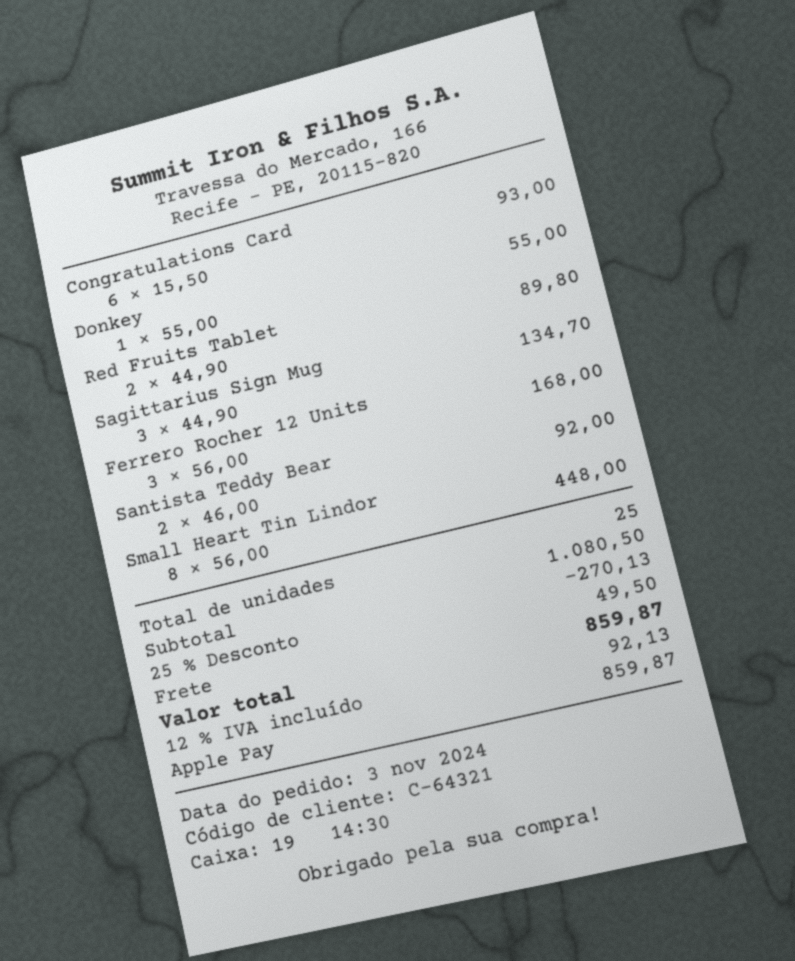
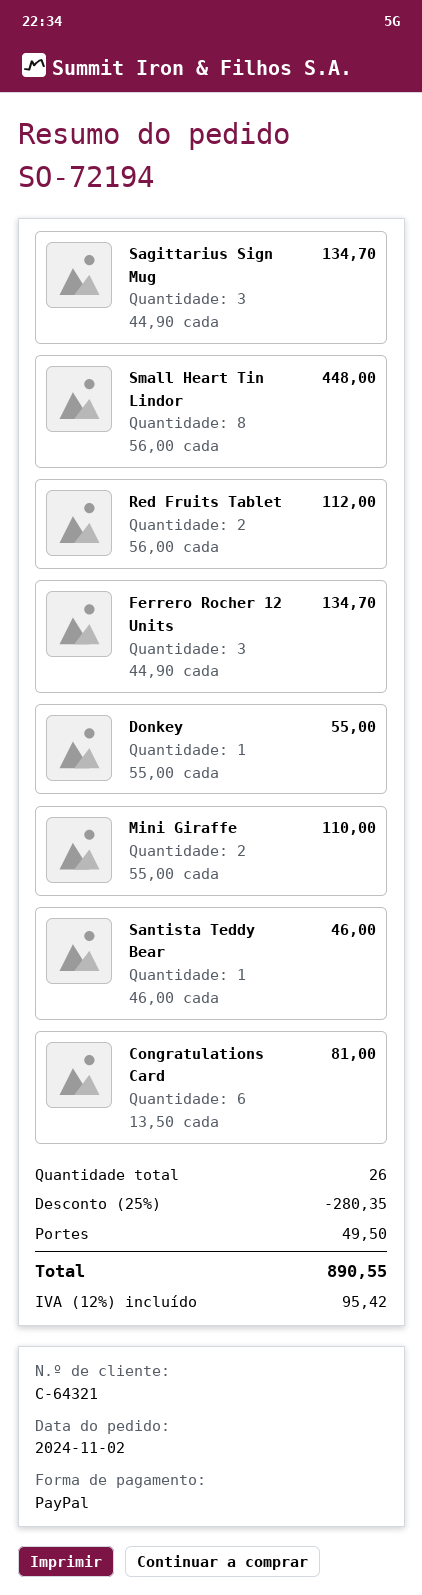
order date: 2024-11-03 -> 2024-11-02
payment method: Apple Pay -> PayPal
Congratulations Card: 6 x 15.50 = 93.00 -> 6 x 13.50 = 81.00
Red Fruits Tablet: 2 x 44.90 = 89.80 -> 2 x 56.00 = 112.00
Ferrero Rocher 12 Units: 3 x 56.00 = 168.00 -> 3 x 44.90 = 134.70
Santista Teddy Bear: 2 x 46.00 = 92.00 -> 1 x 46.00 = 46.00
Mini Giraffe: none -> 2 x 55.00 = 110.00
total quantity: 25 -> 26
discount: 25% = 270.13 -> 25% = 280.35
tax: 12% = 92.13 -> 12% = 95.42
total: 859.87 -> 890.55

